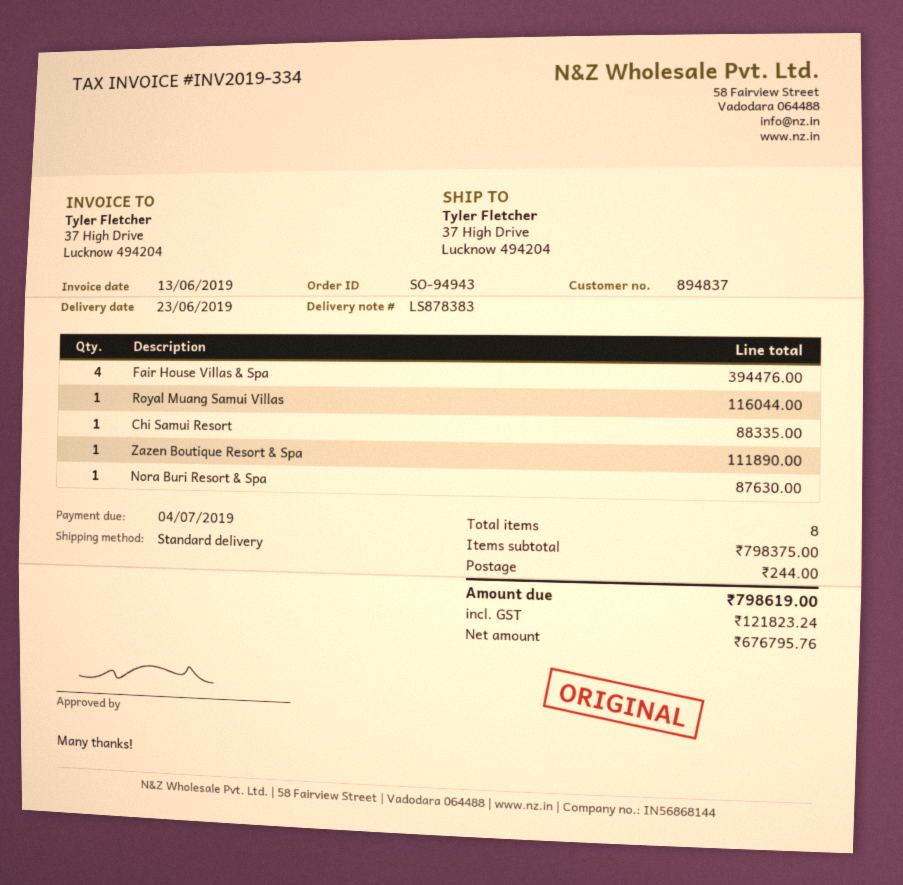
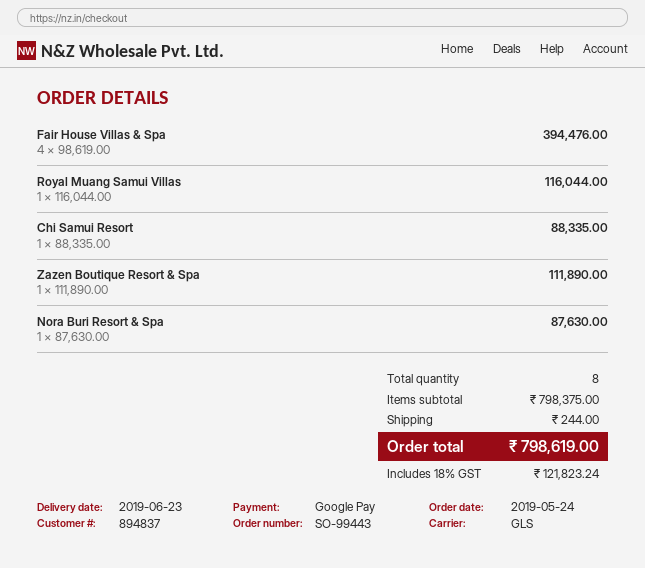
order number: SO-94943 -> SO-99443
shipping method: standard -> GLS

